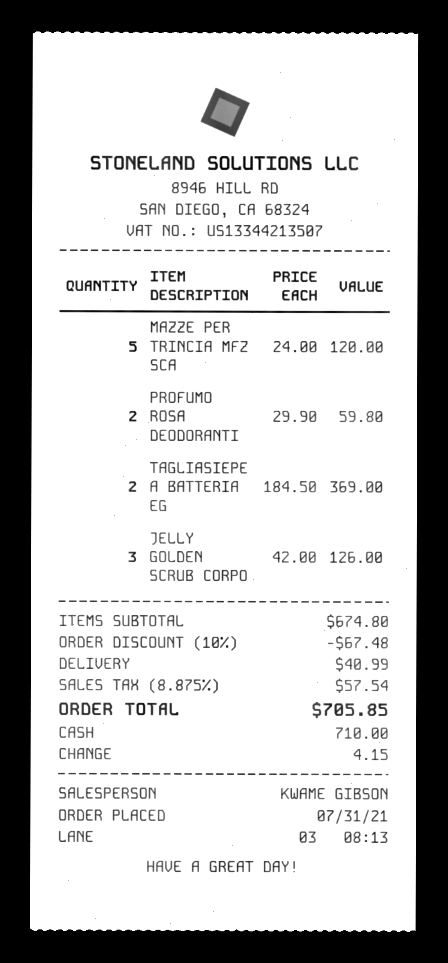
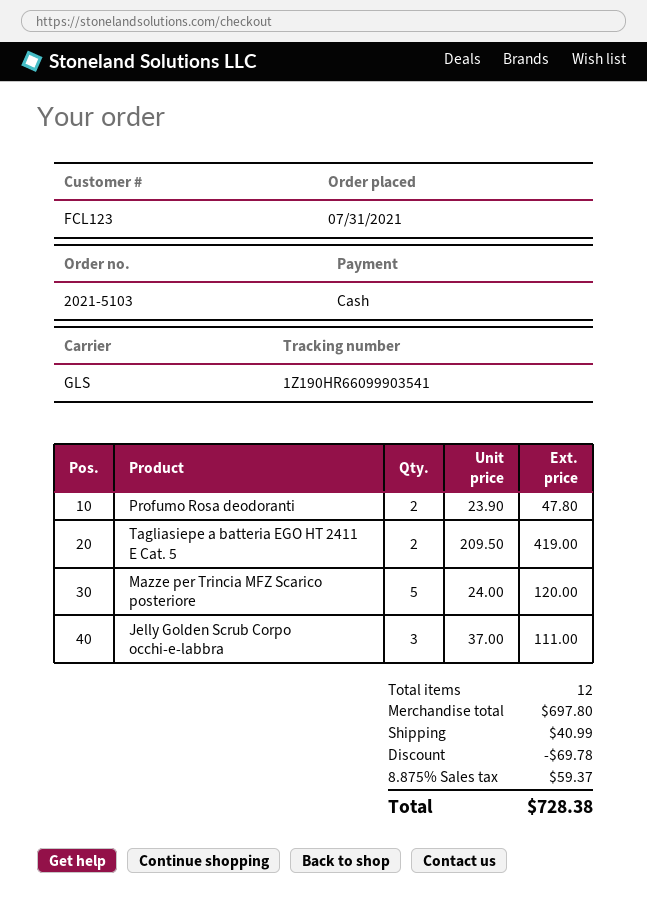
PROFUMO ROSA DEODORANTI: 2 x 29.90 = 59.80 -> 2 x 23.90 = 47.80
TAGLIASIEPE A BATTERIA EG: 2 x 184.50 = 369.00 -> 2 x 209.50 = 419.00
JELLY GOLDEN SCRUB CORPO: 3 x 42.00 = 126.00 -> 3 x 37.00 = 111.00
subtotal: 674.80 -> 697.80
discount: 67.48 -> 69.78
tax: 8.875% = 57.54 -> 8.875% = 59.37
total: 705.85 -> 728.38

